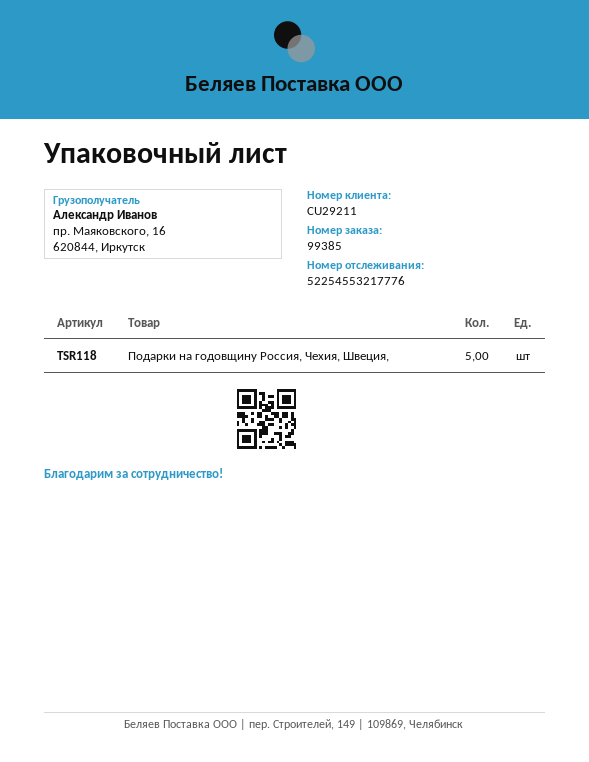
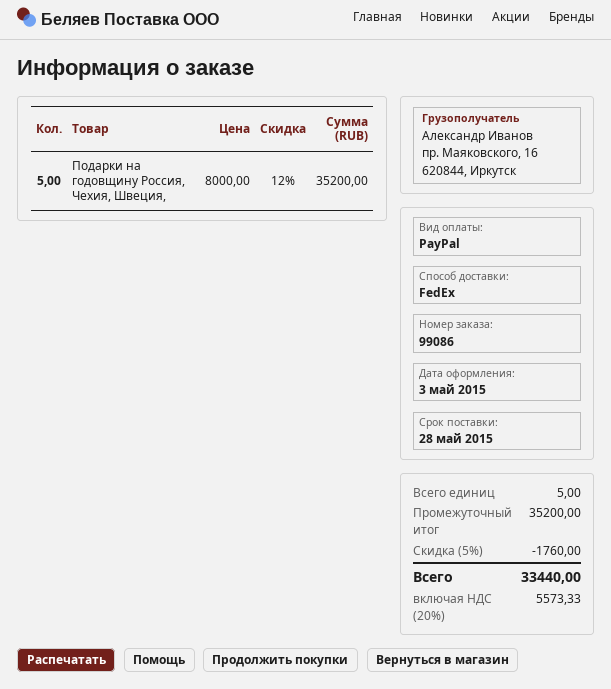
order number: 99385 -> 99086

